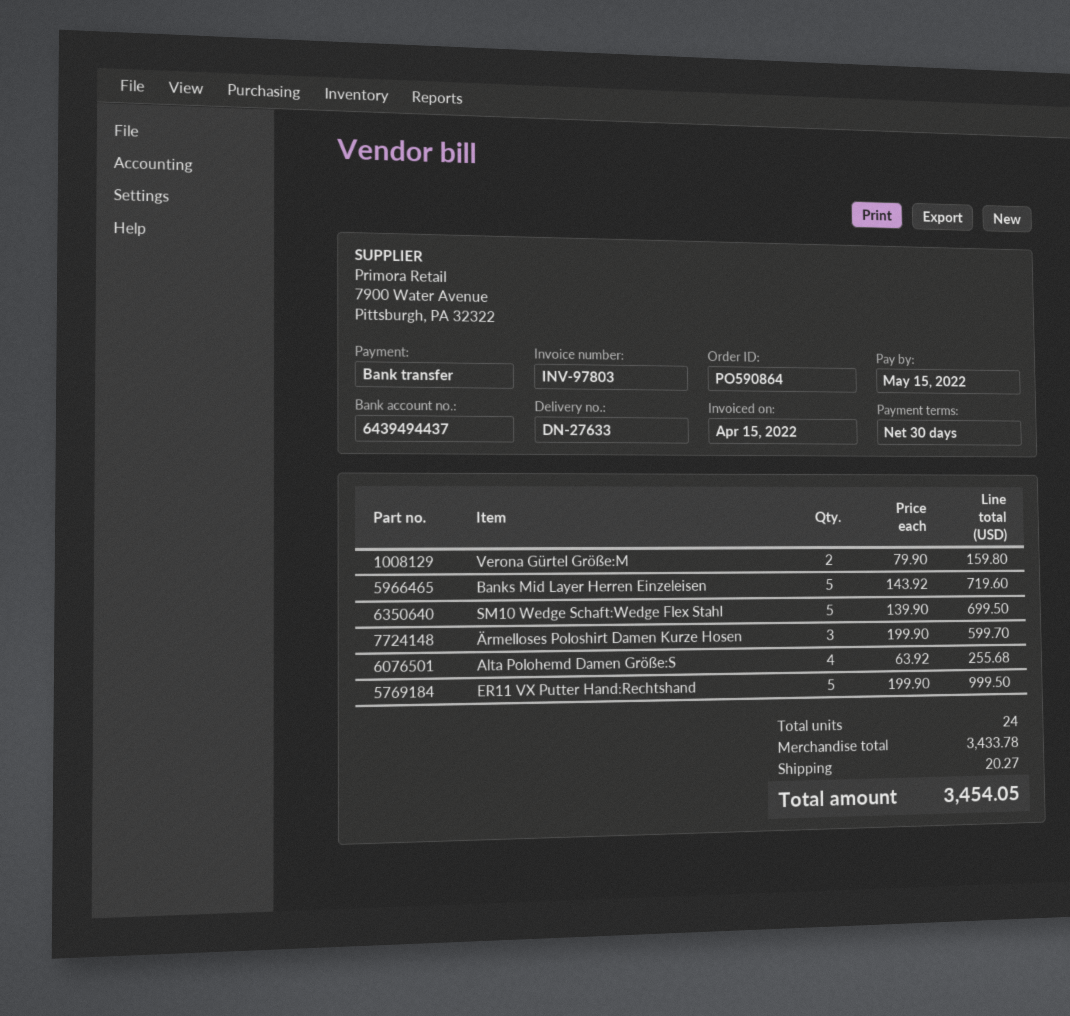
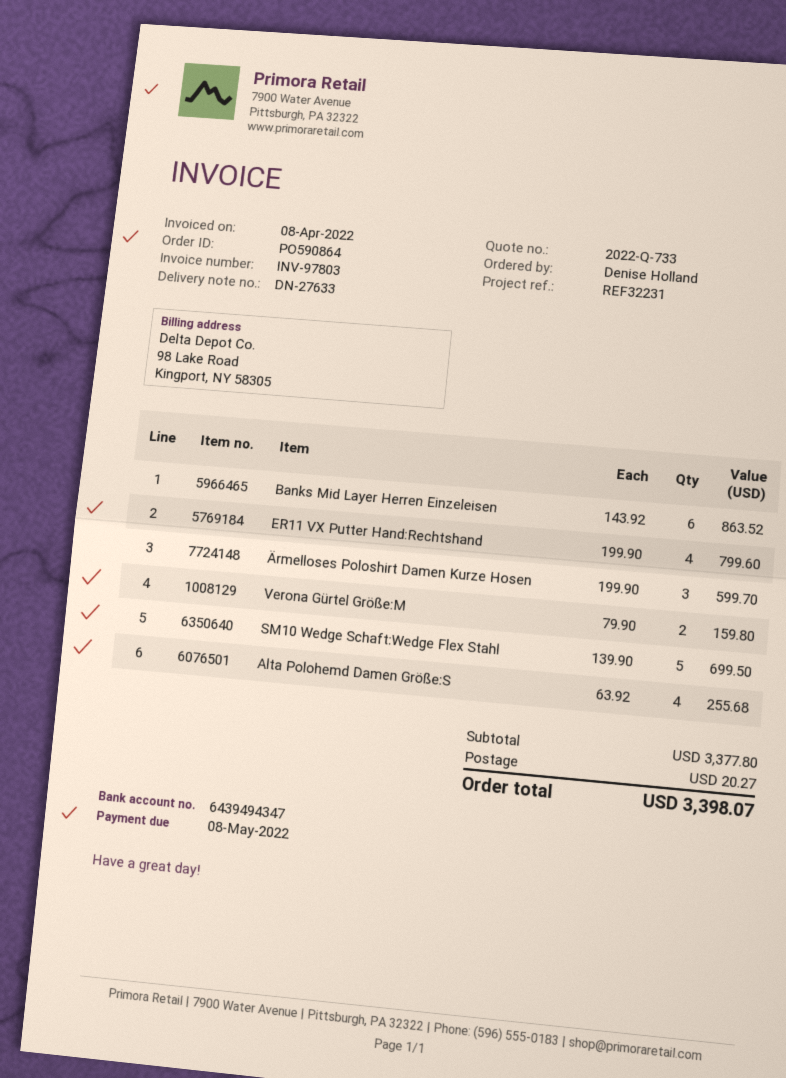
invoice date: 2022-04-15 -> 2022-04-08
due date: 2022-05-15 -> 2022-05-08
bank account: 6439494437 -> 6439494347
Banks Mid Layer Herren Einzeleisen: 5 x 143.92 = 719.60 -> 6 x 143.92 = 863.52
ER11 VX Putter Hand:Rechtshand: 5 x 199.90 = 999.50 -> 4 x 199.90 = 799.60
subtotal: 3433.78 -> 3377.80
total: 3454.05 -> 3398.07

